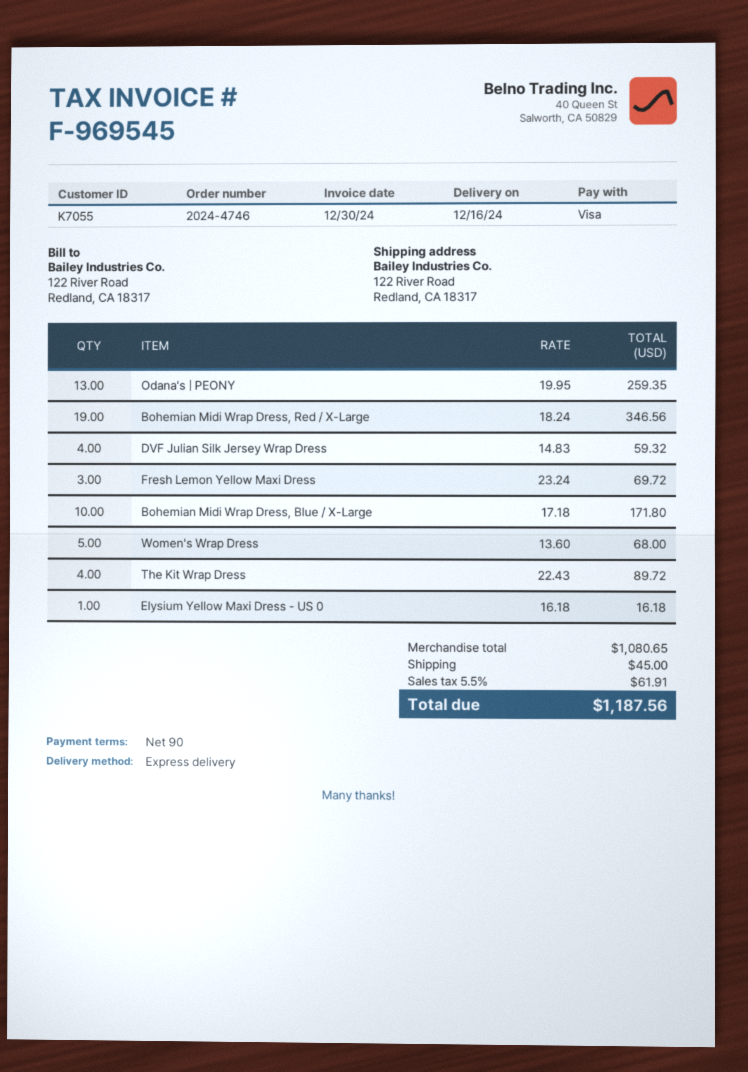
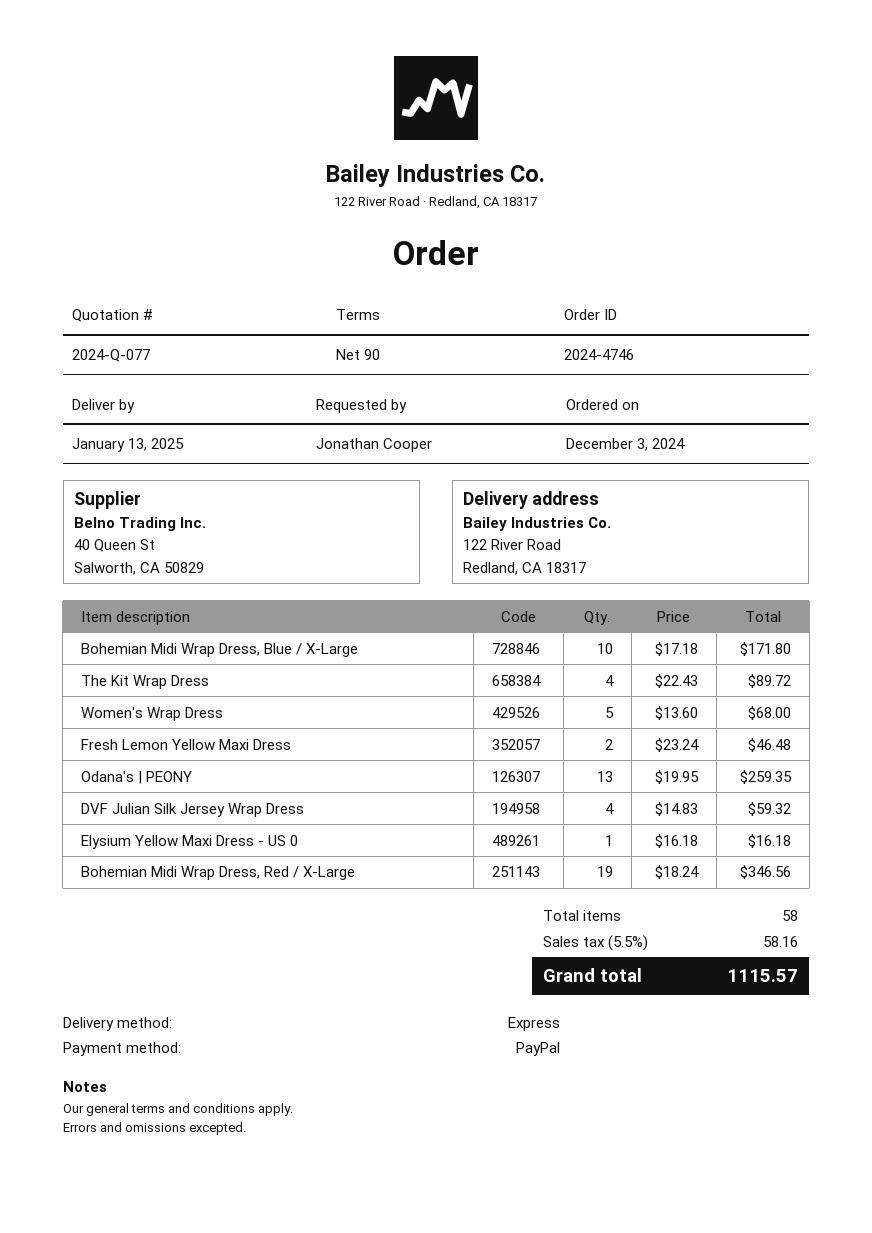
delivery date: 2024-12-16 -> 2025-01-13
payment method: Visa -> PayPal
Fresh Lemon Yellow Maxi Dress: 3 x 23.24 = 69.72 -> 2 x 23.24 = 46.48
shipping: 45.00 -> none
tax: 5.5% = 61.91 -> 5.5% = 58.16
total: 1187.56 -> 1115.57

